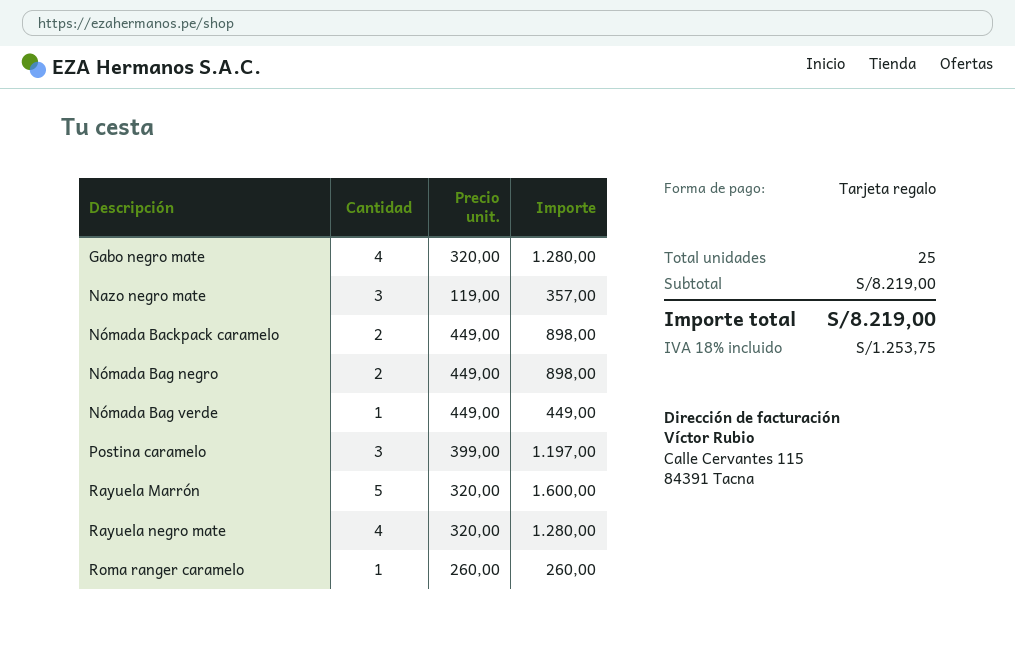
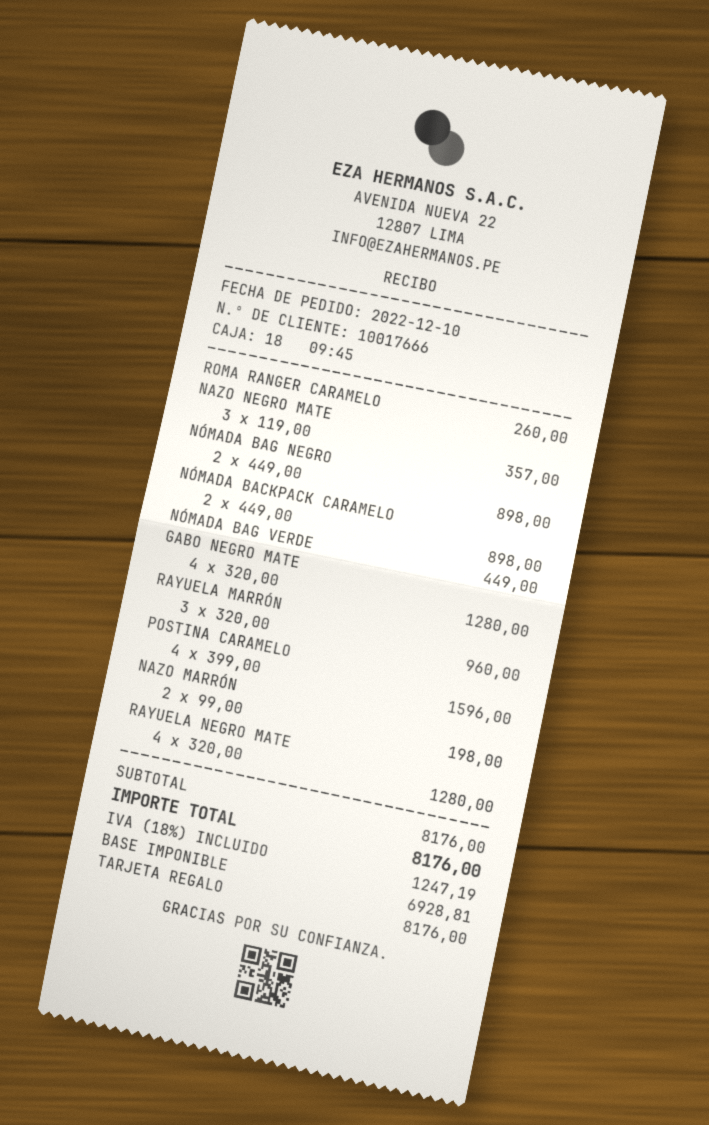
Postina caramelo: 3 x 399.00 = 1197.00 -> 4 x 399.00 = 1596.00
Rayuela Marrón: 5 x 320.00 = 1600.00 -> 3 x 320.00 = 960.00
NAZO MARRÓN: none -> 2 x 99.00 = 198.00
subtotal: 8219.00 -> 8176.00
tax: 18% = 1253.75 -> 18% = 1247.19
total: 8219.00 -> 8176.00

